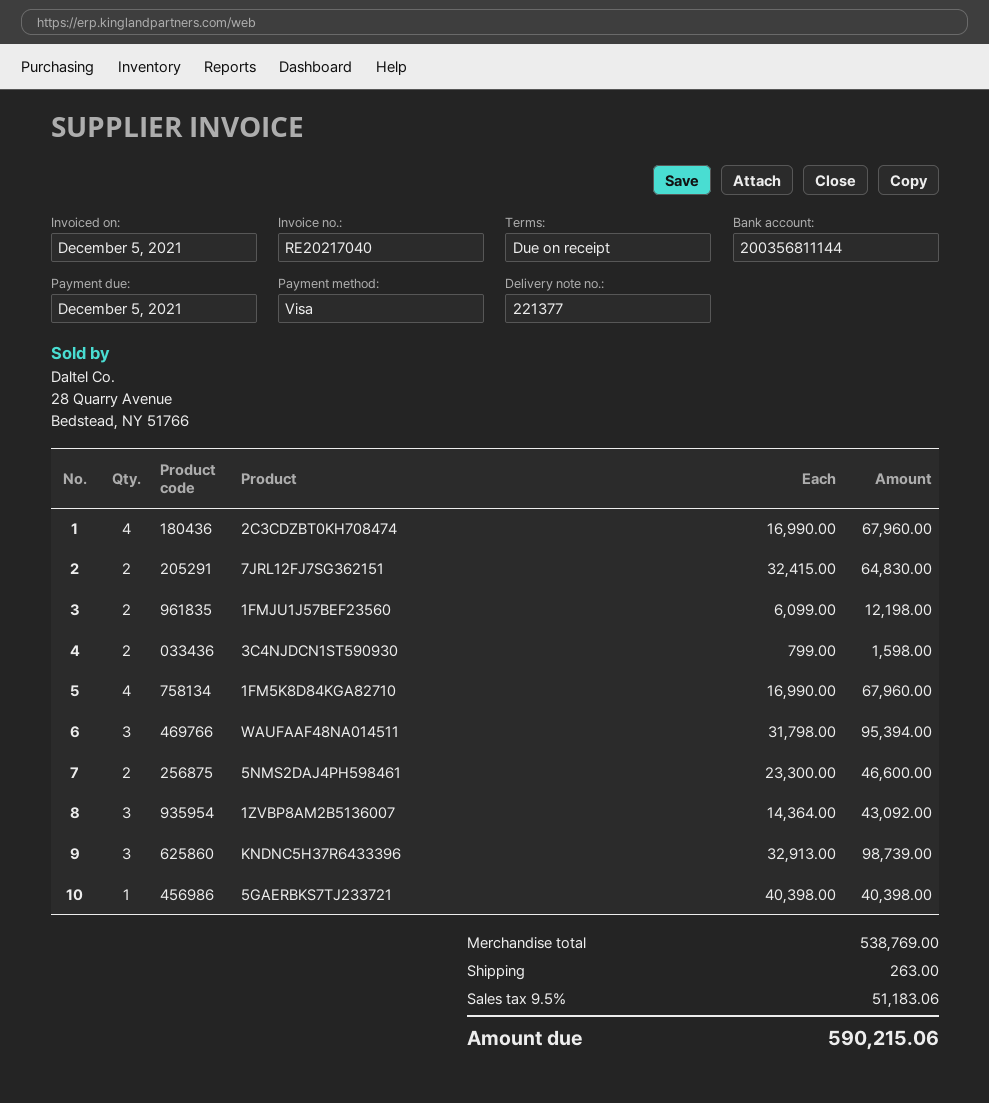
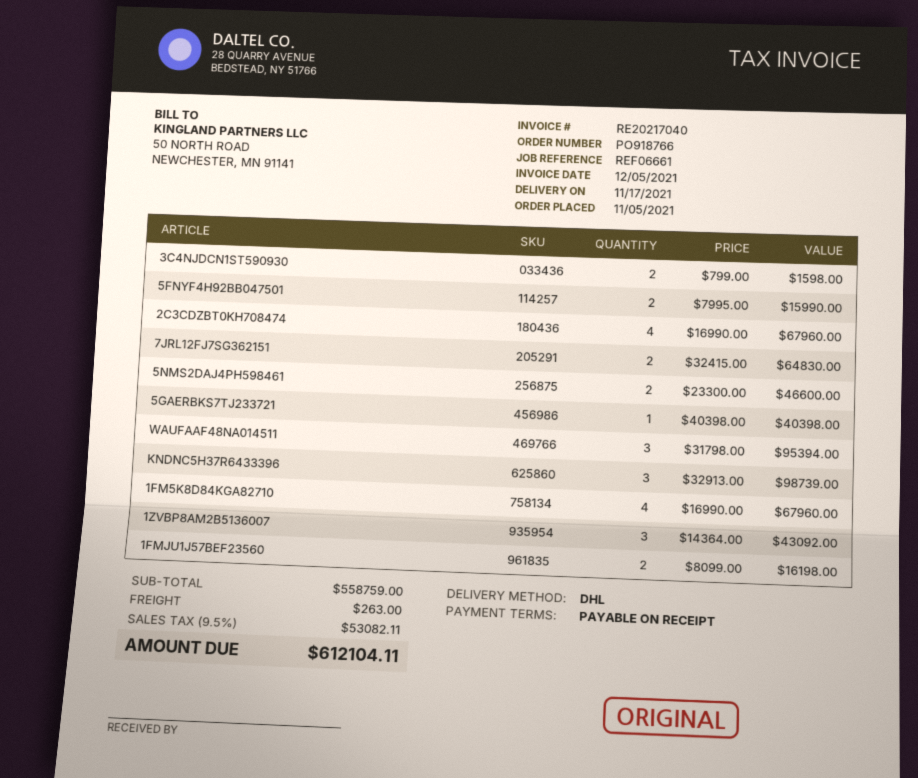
1FMJU1J57BEF23560: 2 x 6099.00 = 12198.00 -> 2 x 8099.00 = 16198.00
5FNYF4H92BB047501: none -> 2 x 7995.00 = 15990.00
subtotal: 538769.00 -> 558759.00
tax: 9.5% = 51183.06 -> 9.5% = 53082.11
total: 590215.06 -> 612104.11

